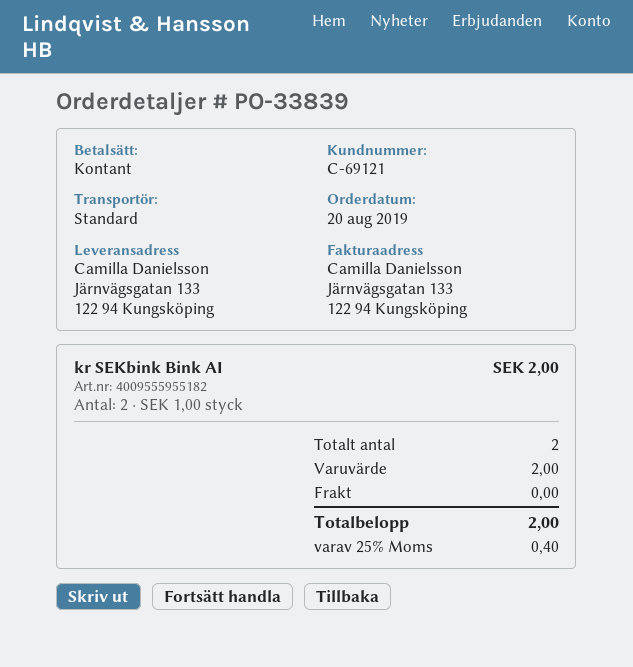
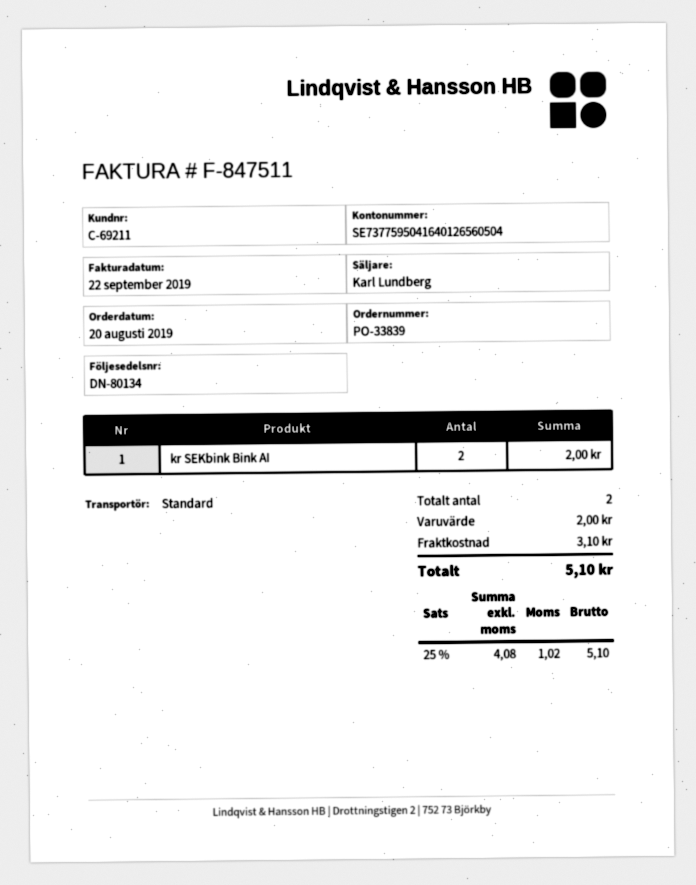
customer number: C-69121 -> C-69211
shipping: 0.00 -> 3.10
tax: 25% = 0.40 -> 25% = 1.02
total: 2.00 -> 5.10

